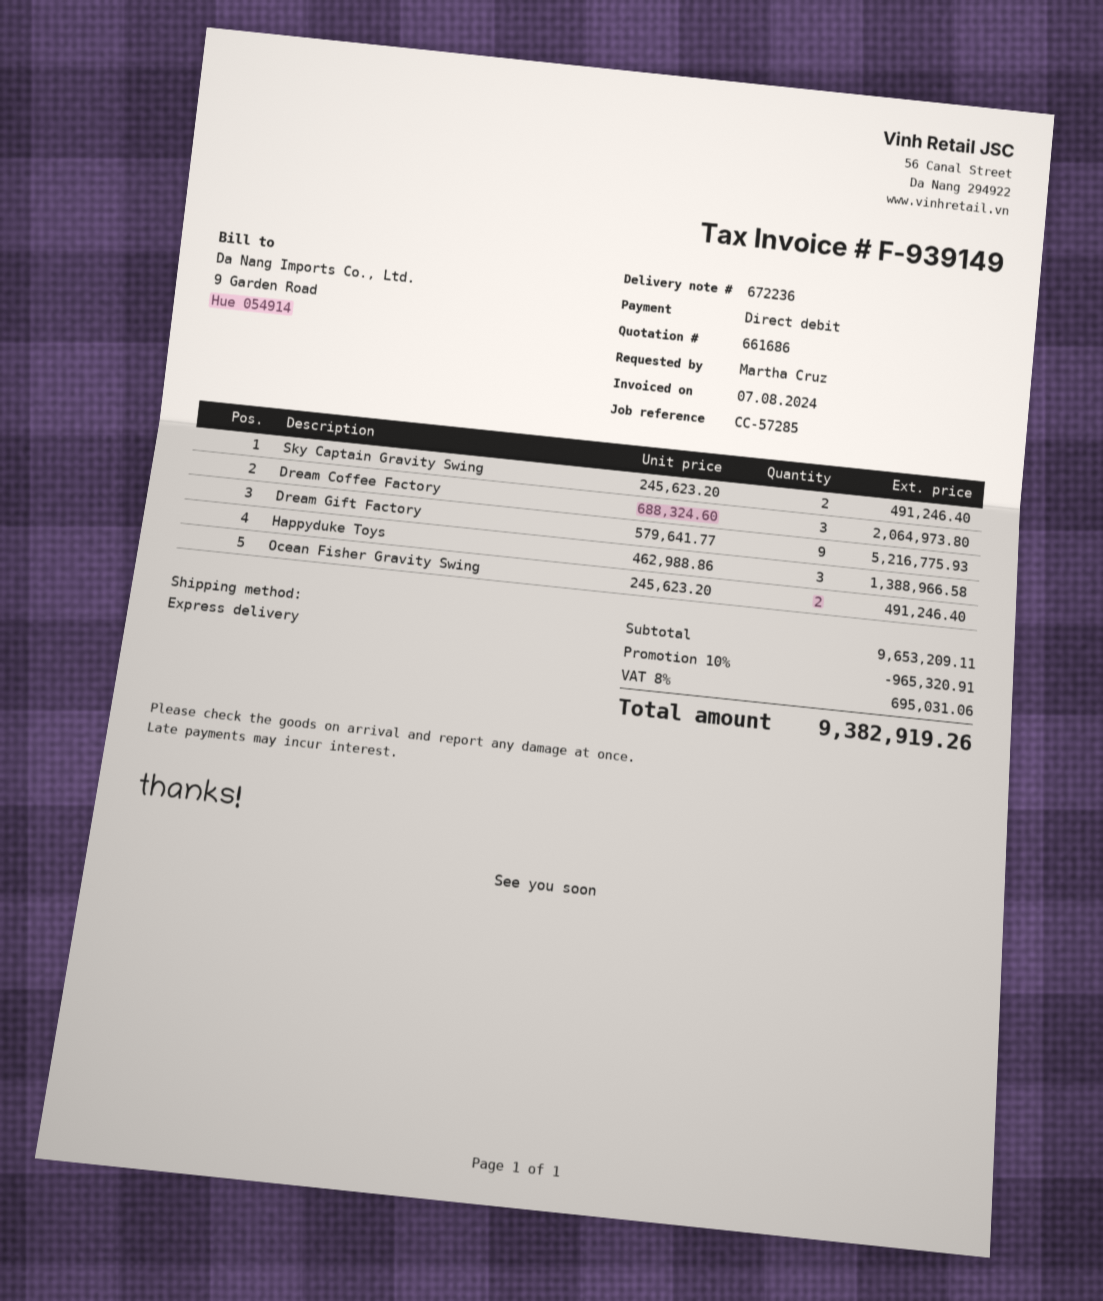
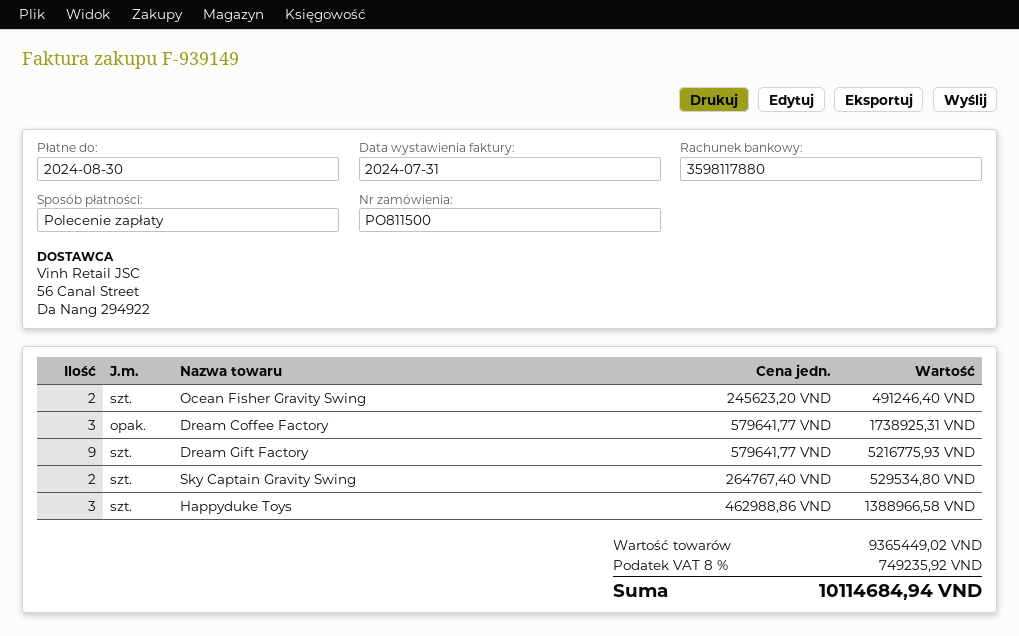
invoice date: 2024-08-07 -> 2024-07-31
Sky Captain Gravity Swing: 2 x 245623.20 = 491246.40 -> 2 x 264767.40 = 529534.80
Dream Coffee Factory: 3 x 688324.60 = 2064973.80 -> 3 x 579641.77 = 1738925.31
subtotal: 9653209.11 -> 9365449.02
discount: 10% = 965320.91 -> none
tax: 8% = 695031.06 -> 8% = 749235.92
total: 9382919.26 -> 10114684.94

